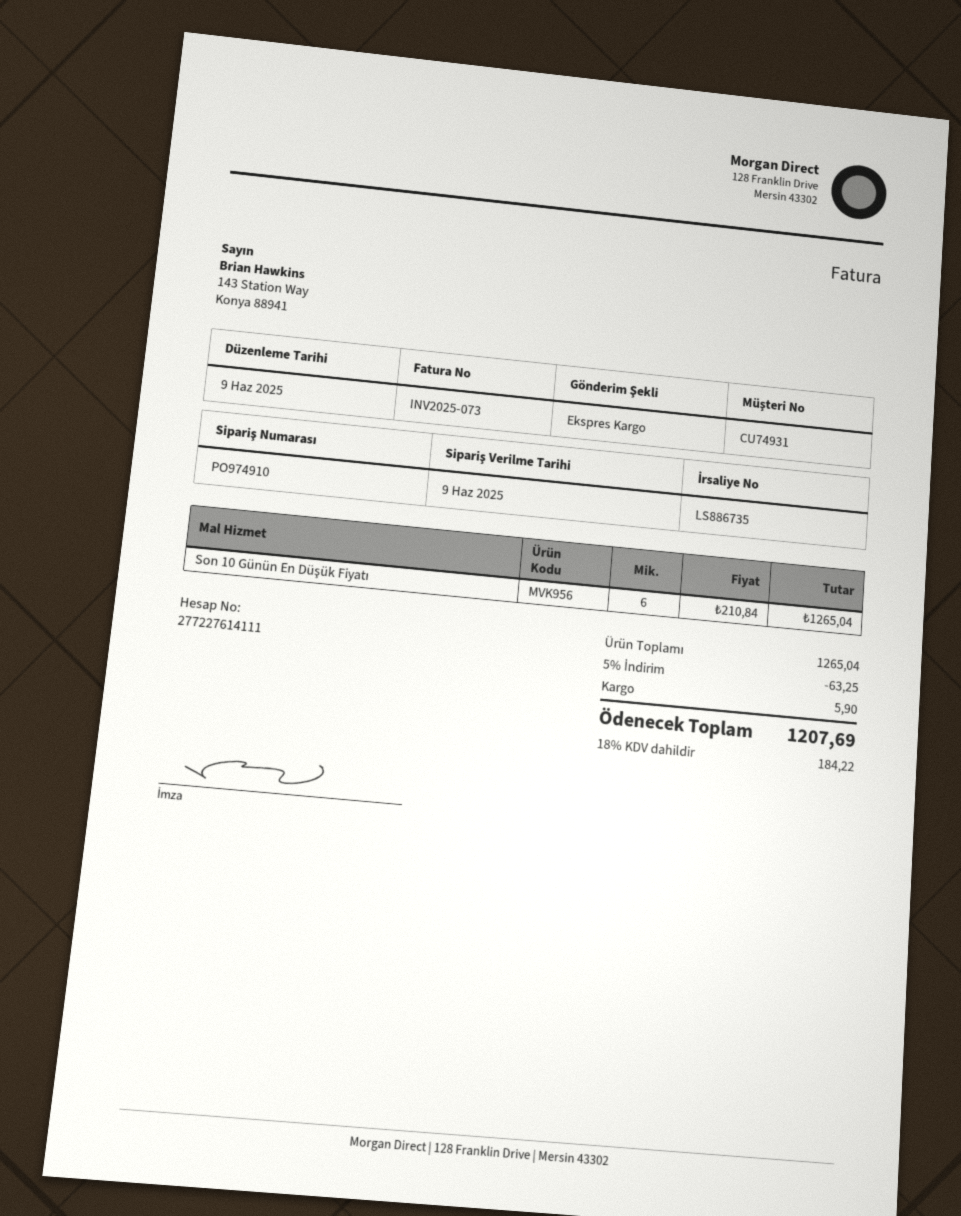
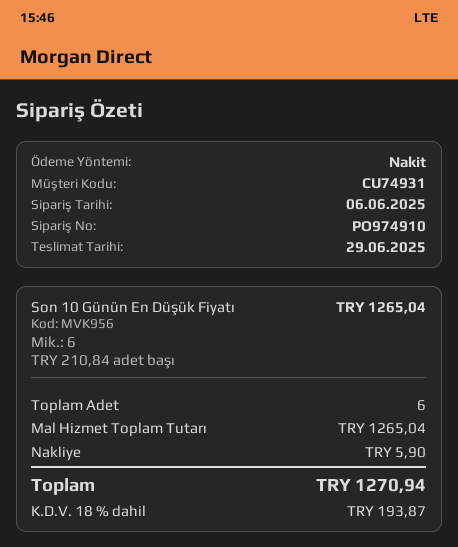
order date: 2025-06-09 -> 2025-06-06
discount: 5% = 63.25 -> none
tax: 18% = 184.22 -> 18% = 193.87
total: 1207.69 -> 1270.94

